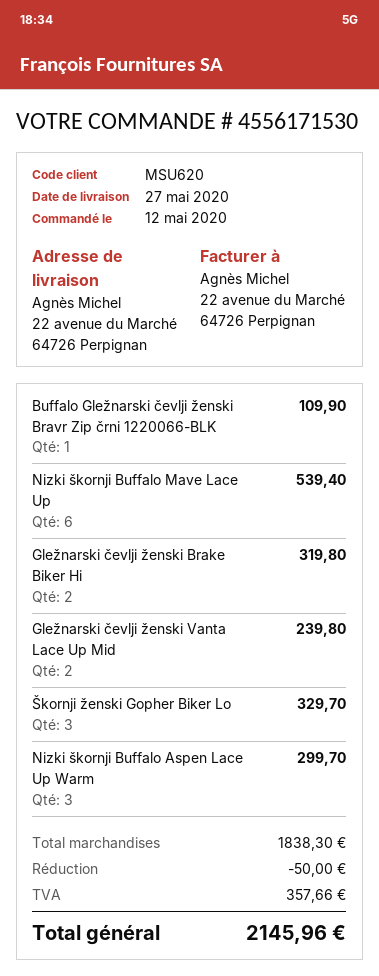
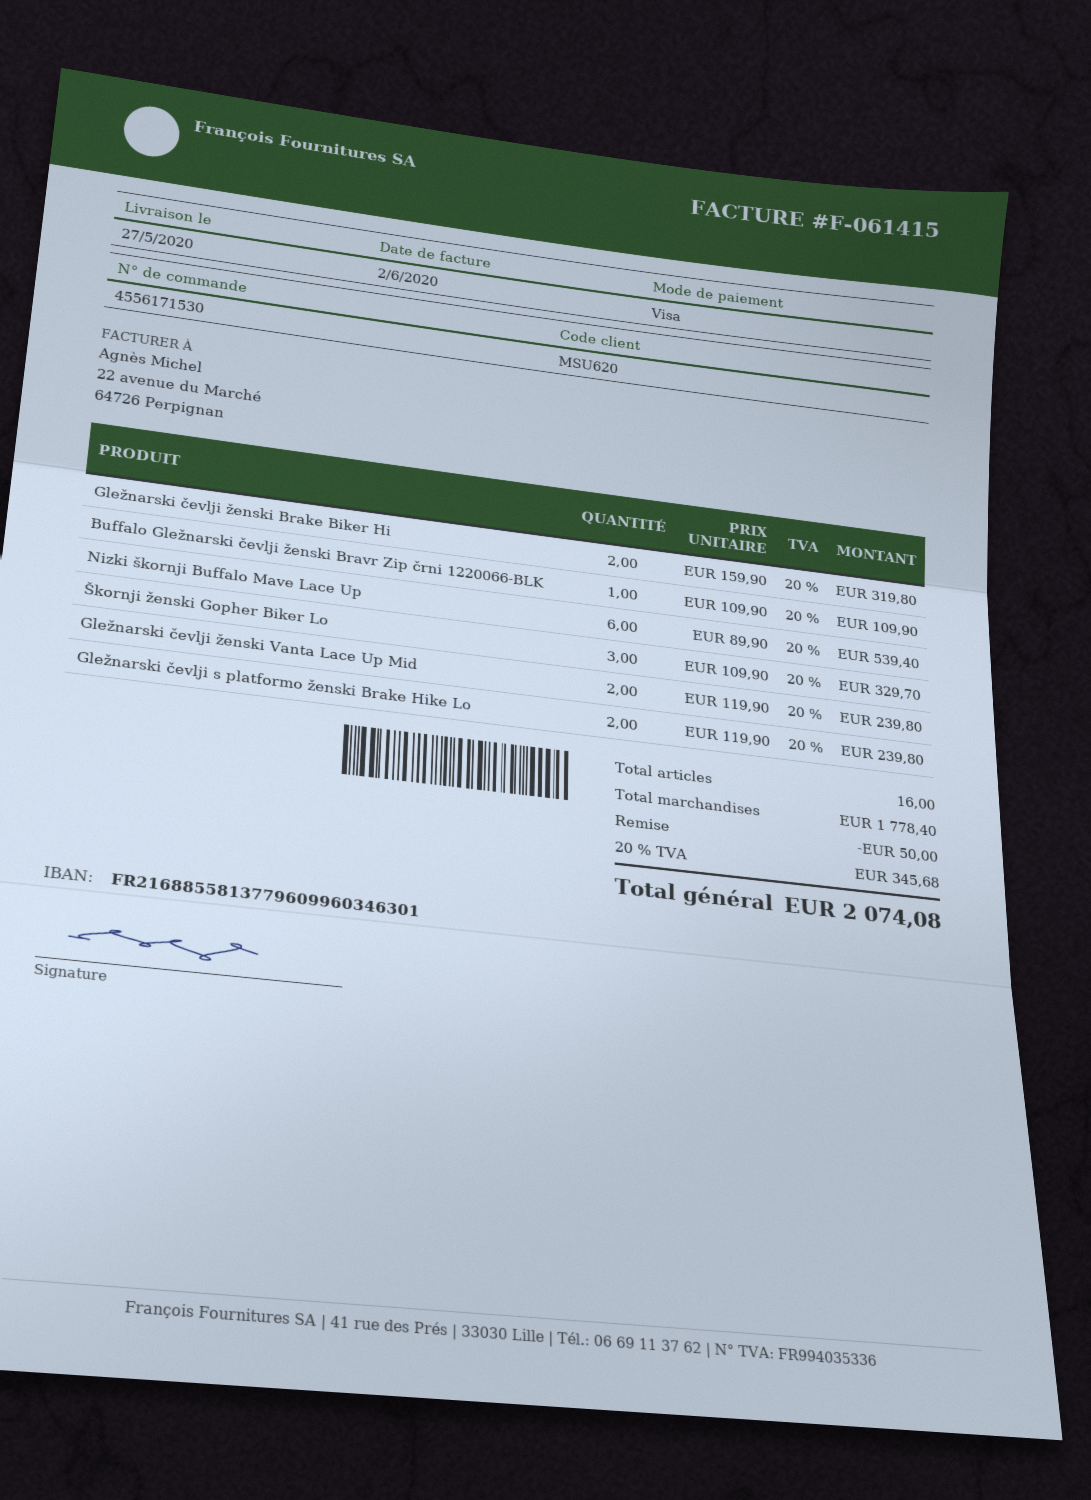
Nizki škornji Buffalo Aspen Lace Up Warm: 3 for 299.70 -> none
Gležnarski čevlji s platformo ženski Brake Hike Lo: none -> 2 for 239.80
subtotal: 1838.30 -> 1778.40
tax: 357.66 -> 345.68
total: 2145.96 -> 2074.08

